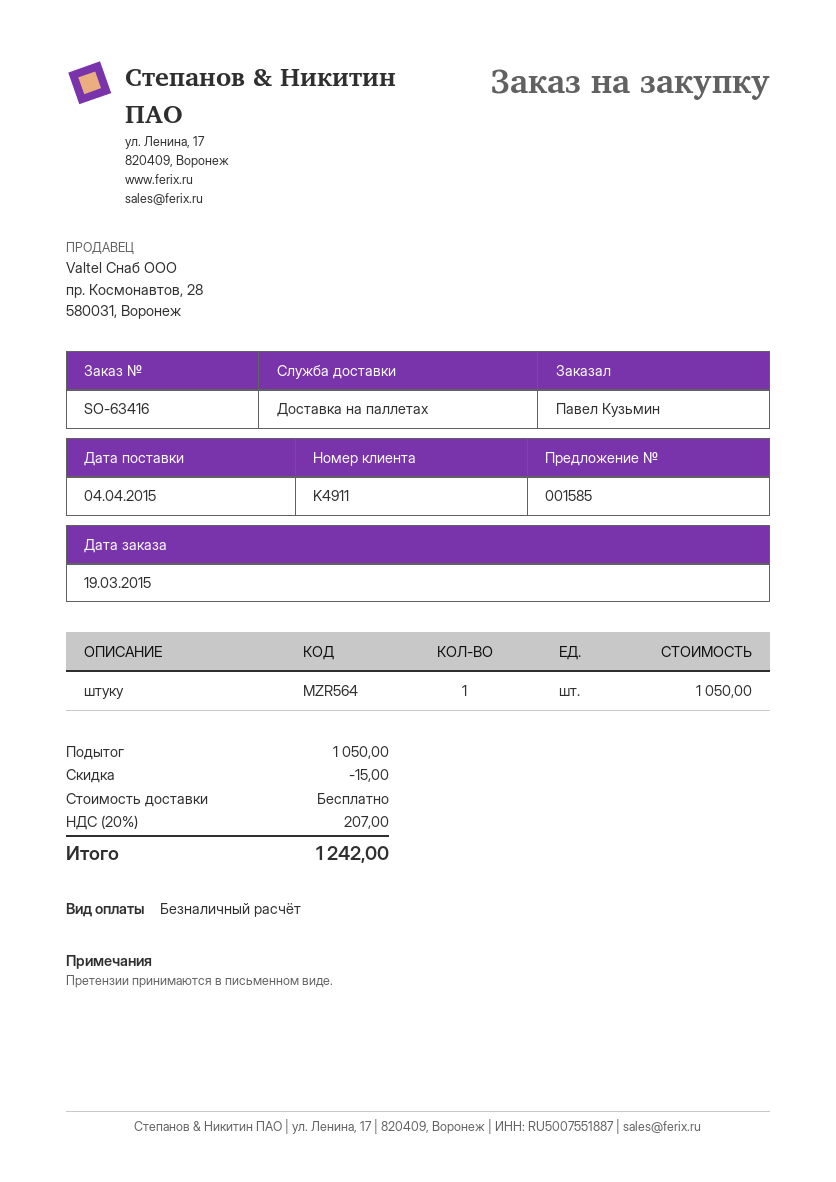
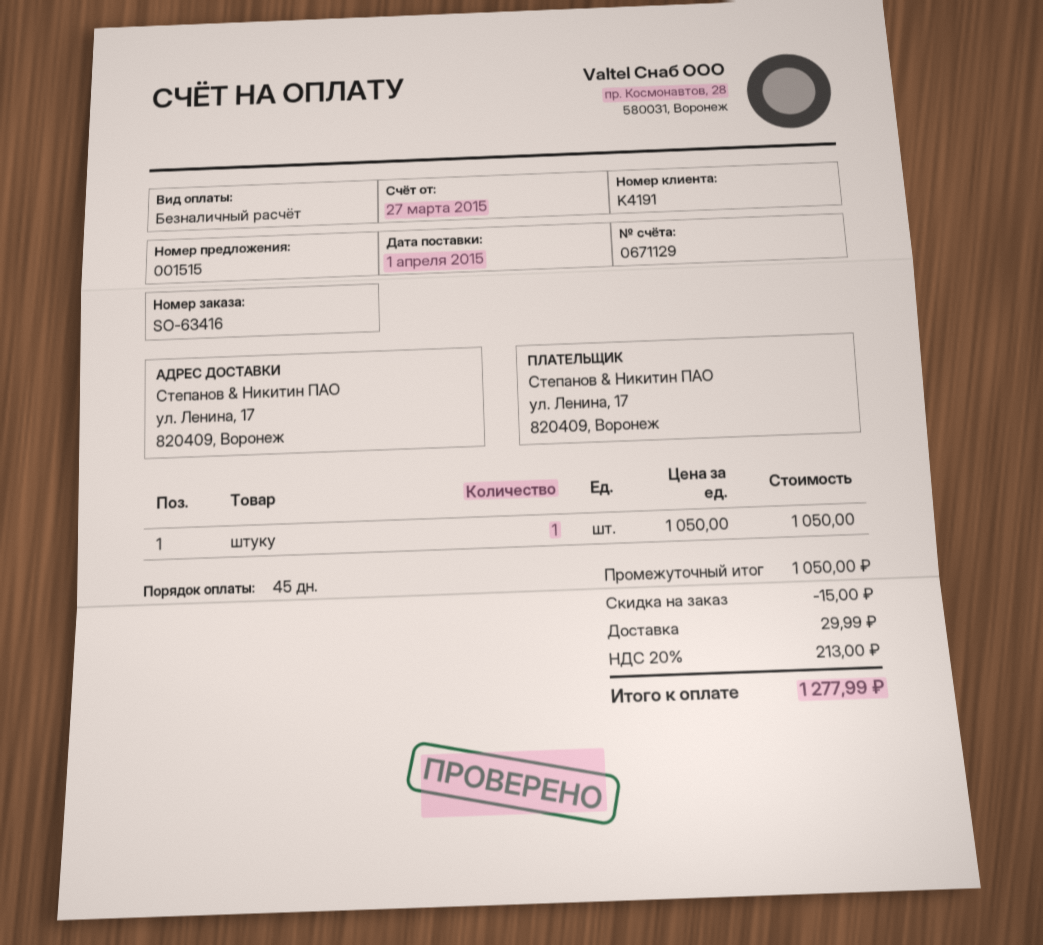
quote number: 001585 -> 001515
delivery date: 2015-04-04 -> 2015-04-01
customer number: K4911 -> K4191
shipping: 0.00 -> 29.99
tax: 20% = 207.00 -> 20% = 213.00
total: 1242.00 -> 1277.99

